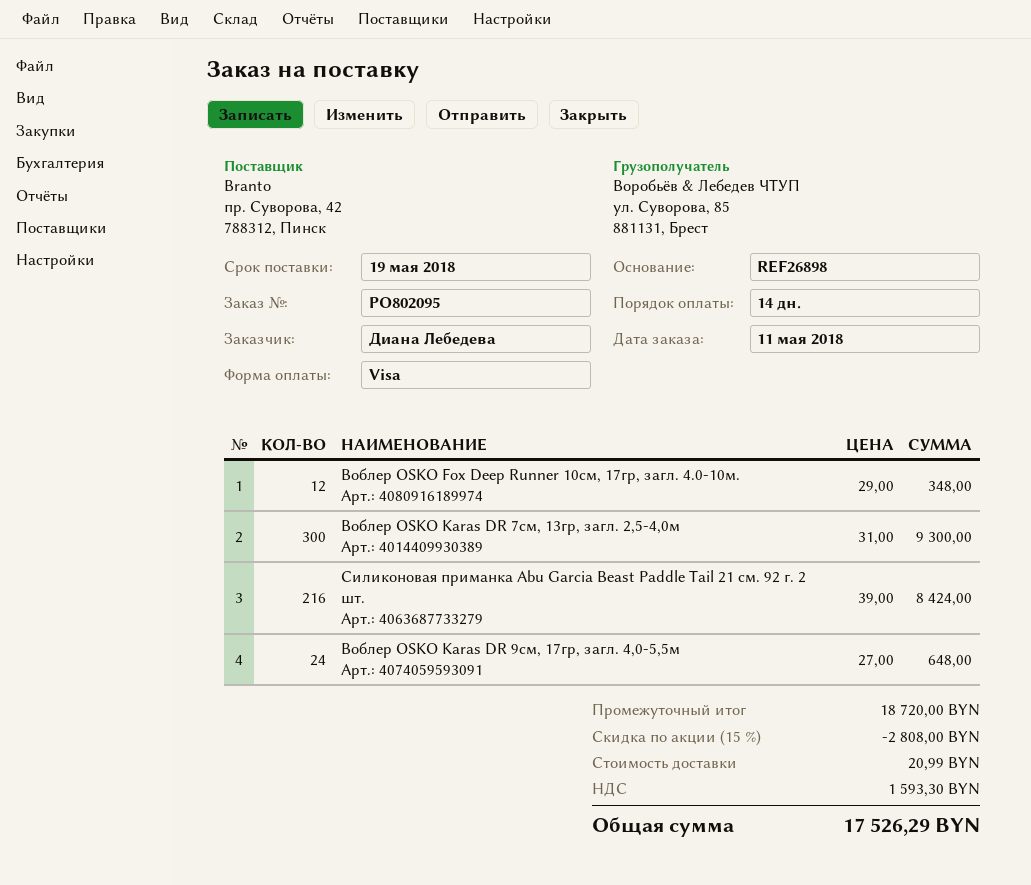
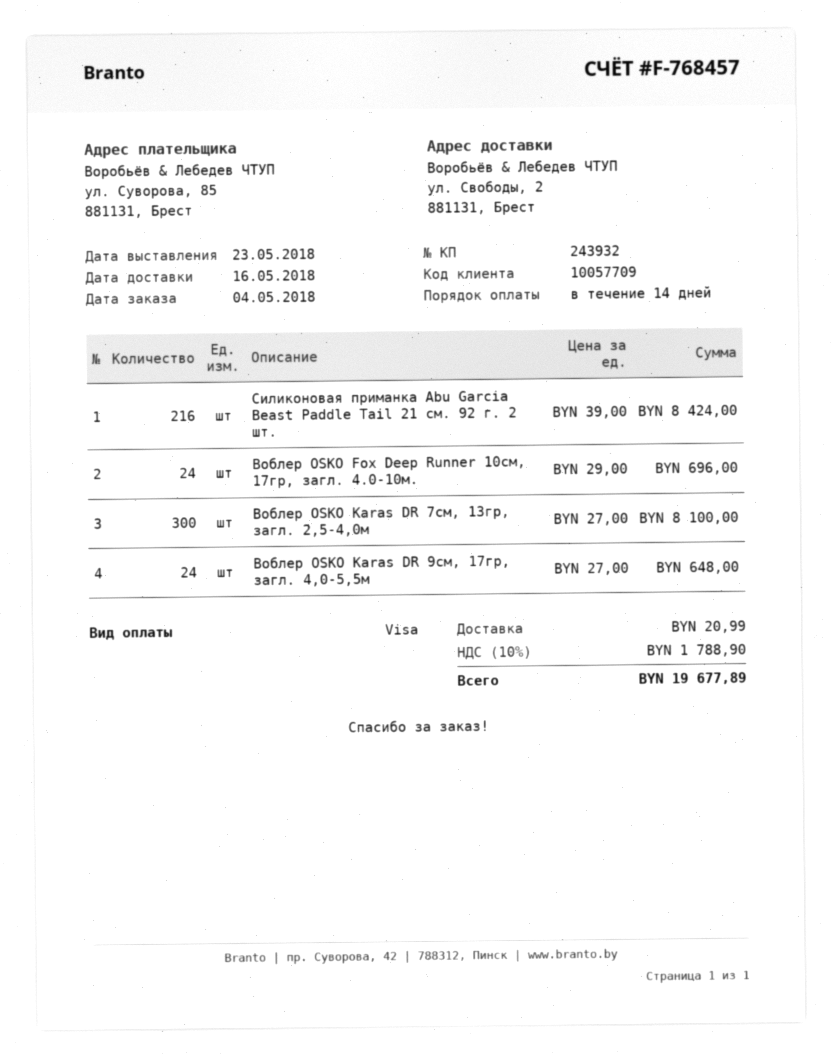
order date: 2018-05-11 -> 2018-05-04
delivery date: 2018-05-19 -> 2018-05-16
ship to: ул. Суворова, 85, 881131, Брест -> ул. Свободы, 2, 881131, Брест
Воблер OSKO Fox Deep Runner 10см, 17гр, загл. 4.0-10м.: 12 x 29.00 = 348.00 -> 24 x 29.00 = 696.00
Воблер OSKO Karas DR 7см, 13гр, загл. 2,5-4,0м: 300 x 31.00 = 9300.00 -> 300 x 27.00 = 8100.00
discount: 15% = 2808.00 -> none
tax: 1593.30 -> 1788.90
total: 17526.29 -> 19677.89

